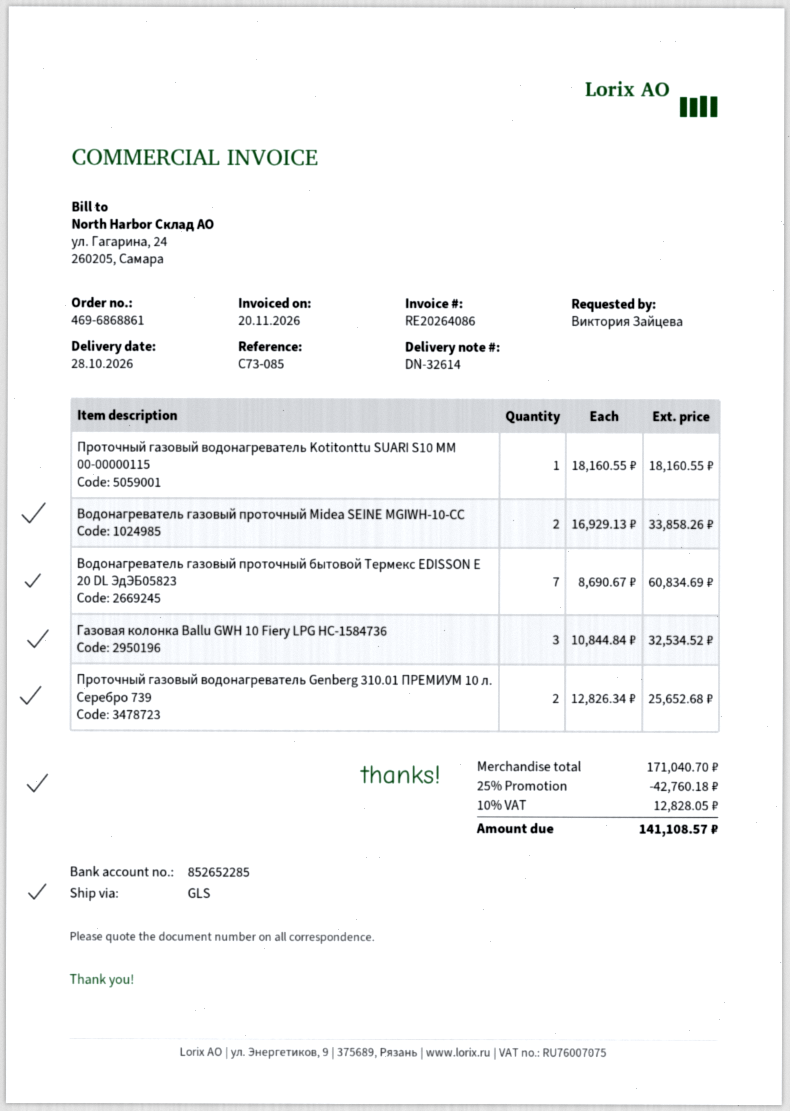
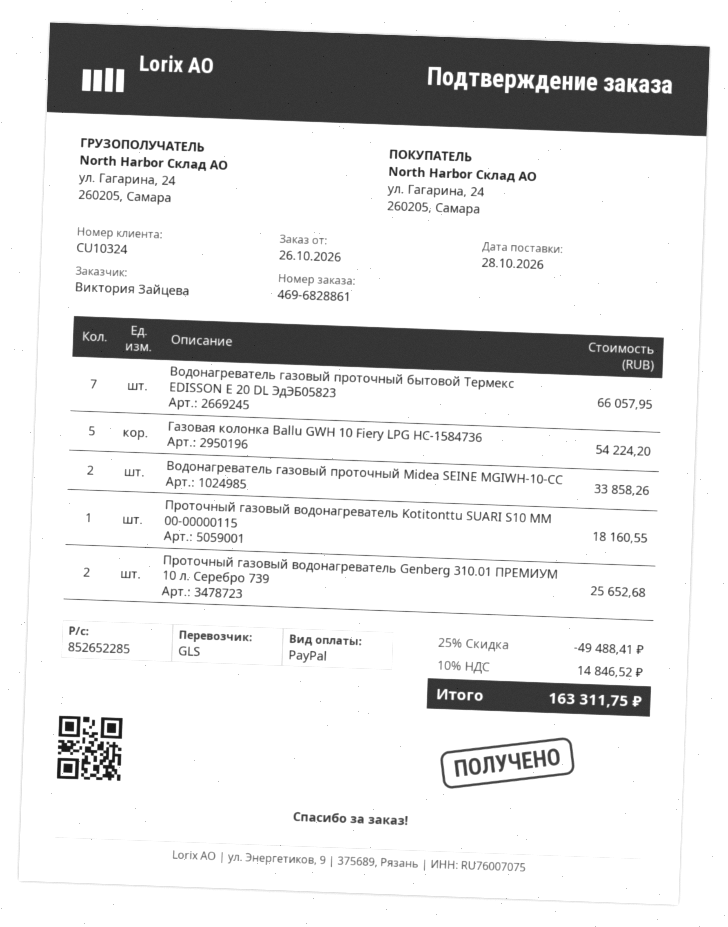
order number: 469-6868861 -> 469-6828861
Водонагреватель газовый проточный бытовой Термекс EDISSON E 20 DL ЭдЭБ05823: 7 for 60834.69 -> 7 for 66057.95
Газовая колонка Ballu GWH 10 Fiery LPG НС-1584736: 3 for 32534.52 -> 5 for 54224.20
discount: 25% = 42760.18 -> 25% = 49488.41
tax: 10% = 12828.05 -> 10% = 14846.52
total: 141108.57 -> 163311.75

